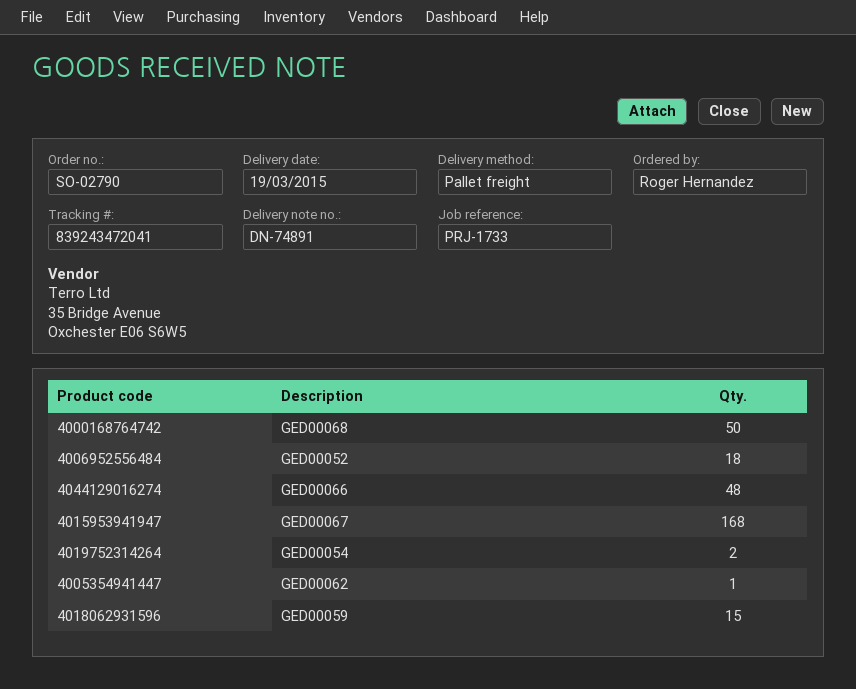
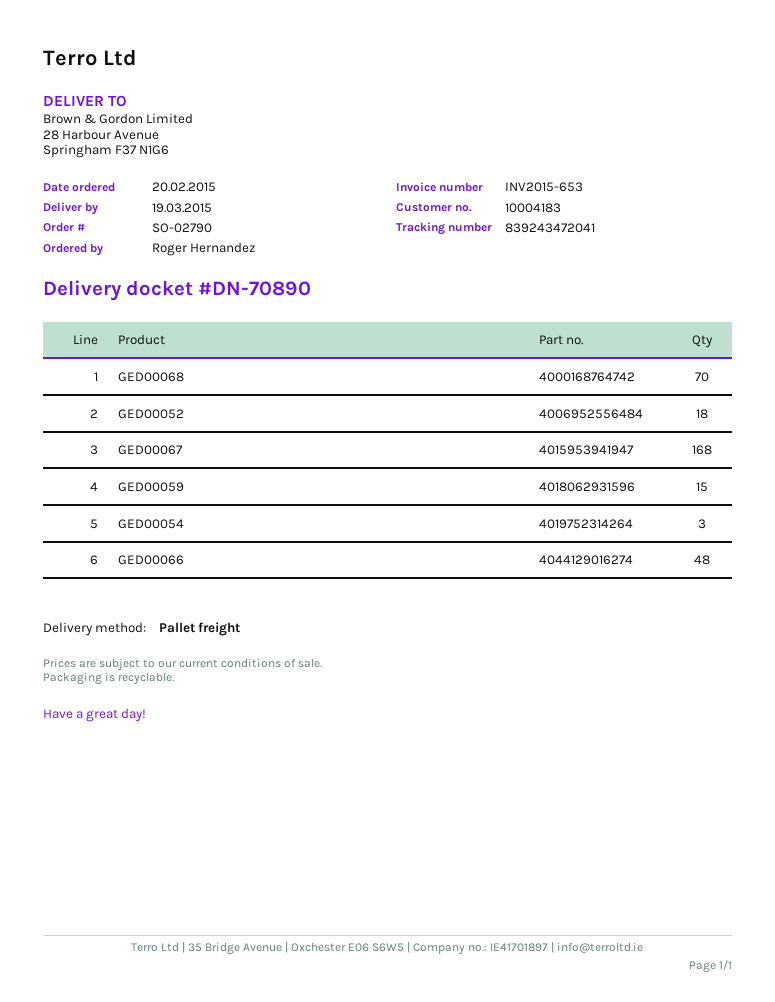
delivery note number: DN-74891 -> DN-70890
GED00068: 50 -> 70
GED00054: 2 -> 3
GED00062: 1 -> none

